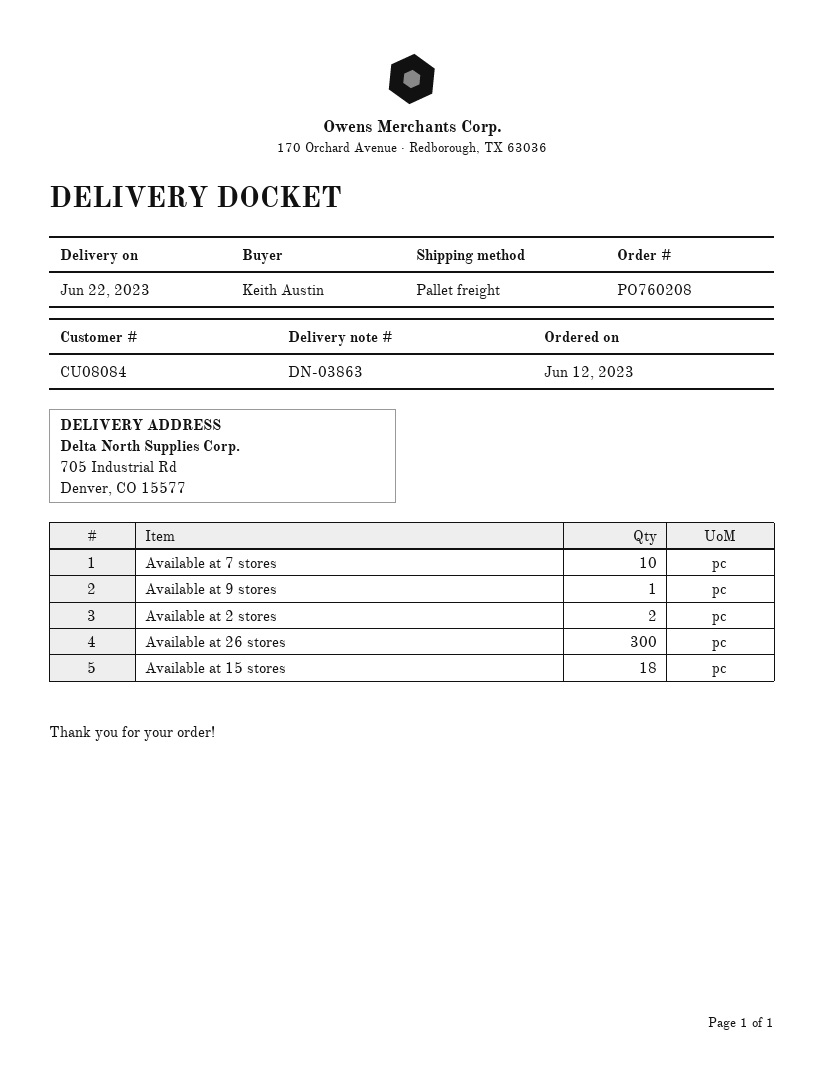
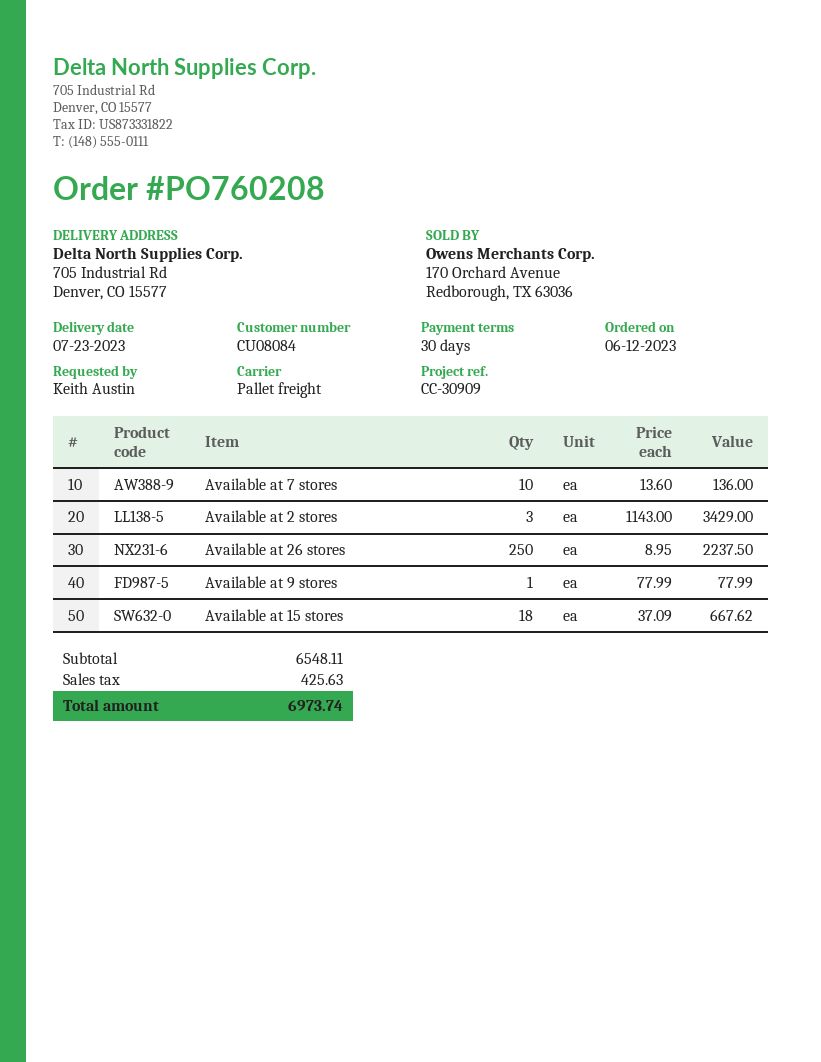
delivery date: 2023-06-22 -> 2023-07-23
Available at 2 stores: 2 -> 3
Available at 26 stores: 300 -> 250

